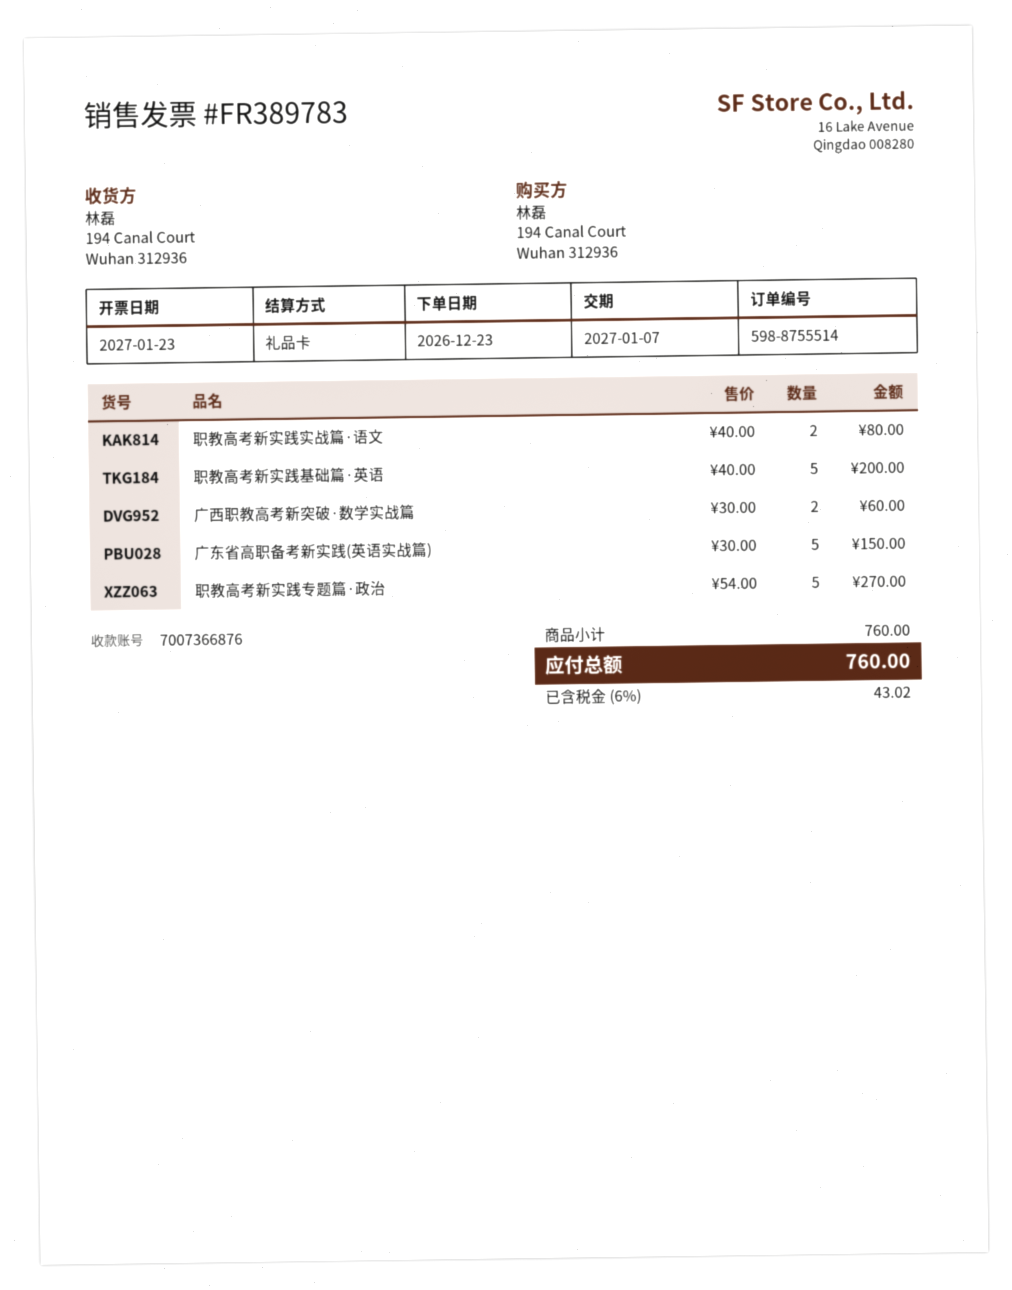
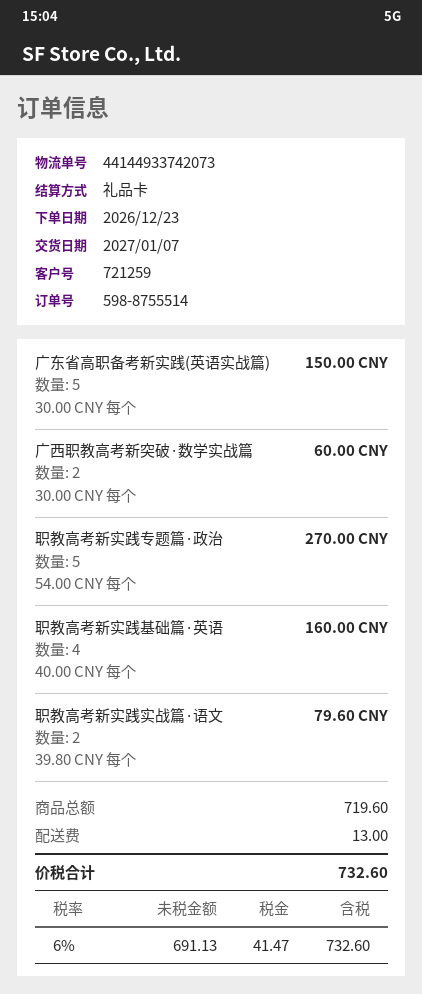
职教高考新实践实战篇·语文: 2 x 40.00 = 80.00 -> 2 x 39.80 = 79.60
职教高考新实践基础篇·英语: 5 x 40.00 = 200.00 -> 4 x 40.00 = 160.00
subtotal: 760.00 -> 719.60
shipping: none -> 13.00
tax: 6% = 43.02 -> 6% = 41.47
total: 760.00 -> 732.60

